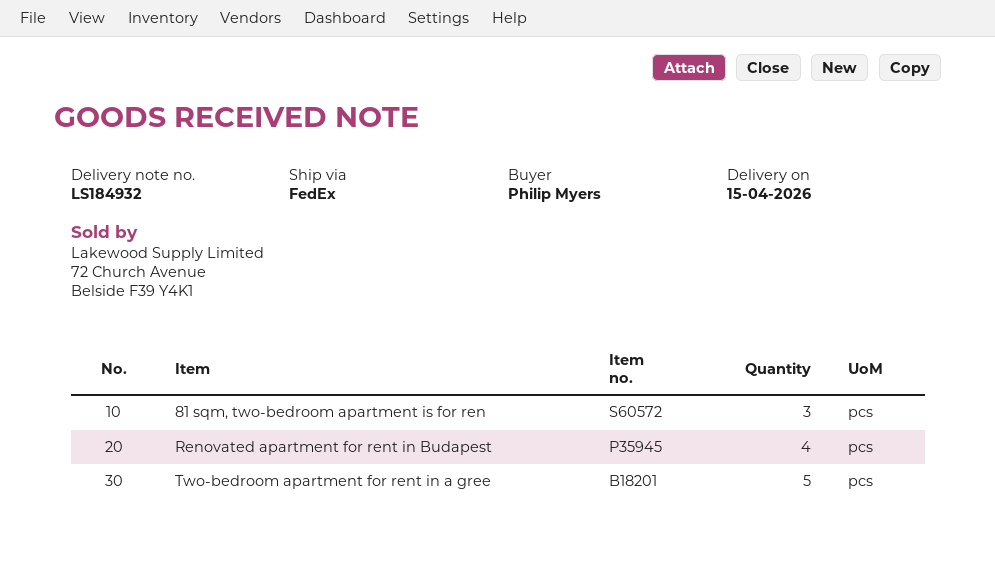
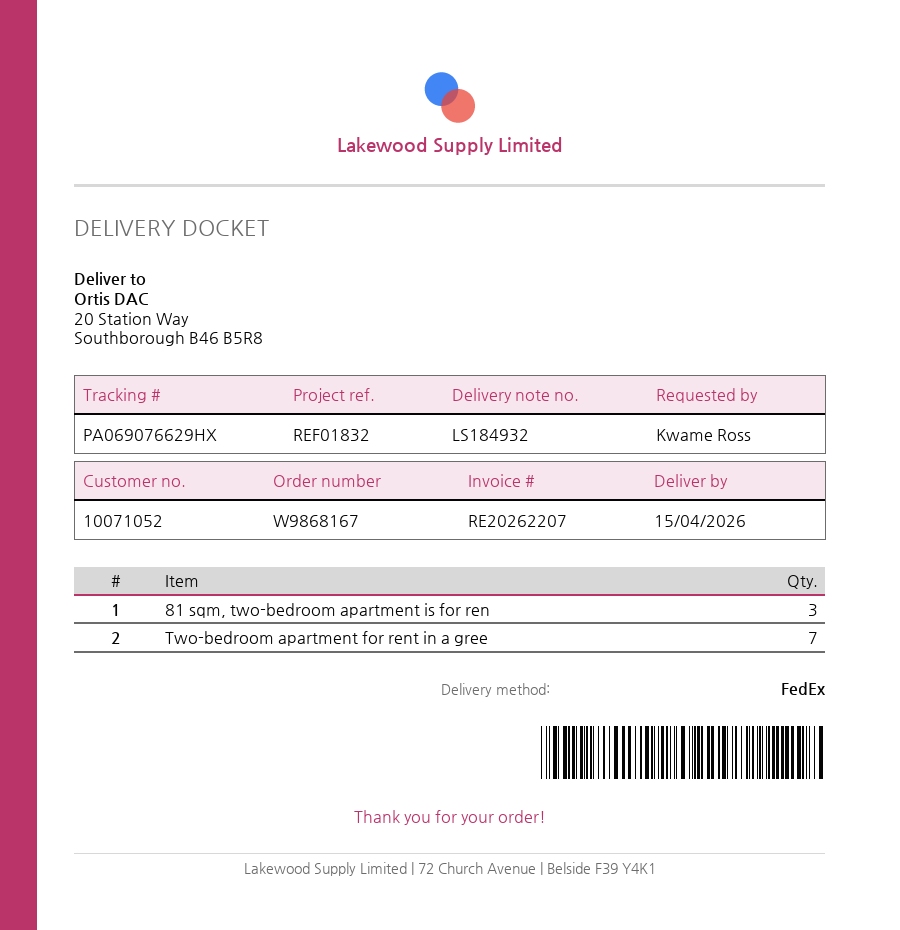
ordered by: Philip Myers -> Kwame Ross
Renovated apartment for rent in Budapest: 4 -> none
Two-bedroom apartment for rent in a gree: 5 -> 7

